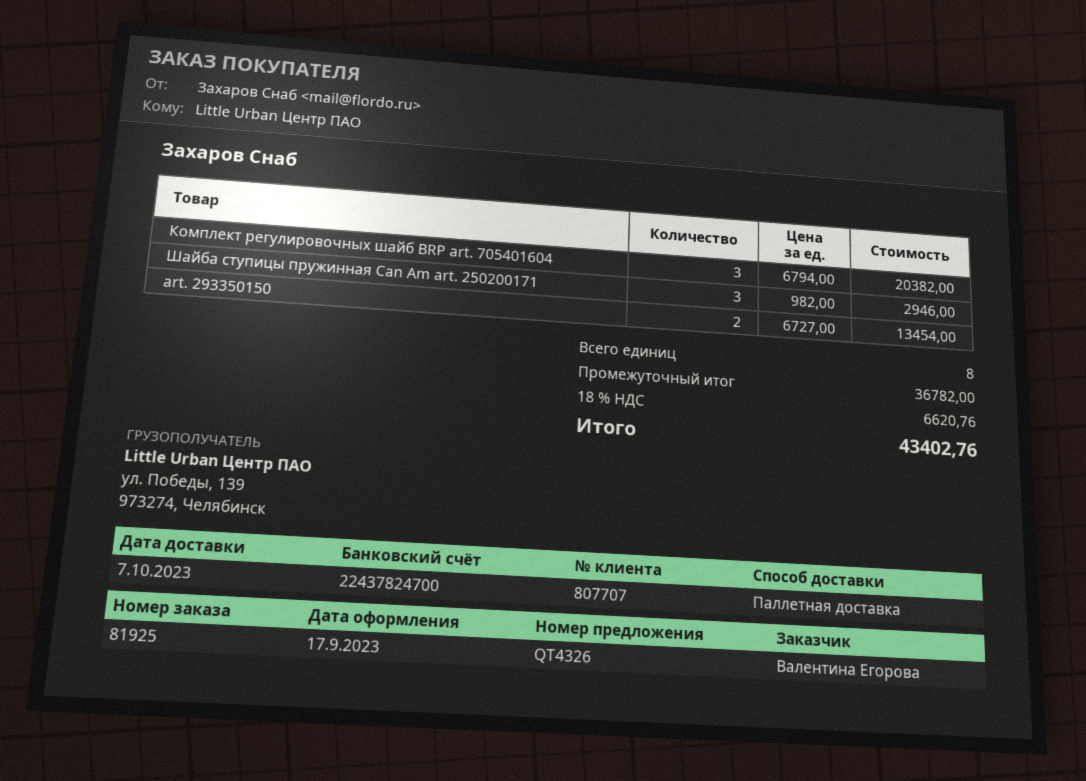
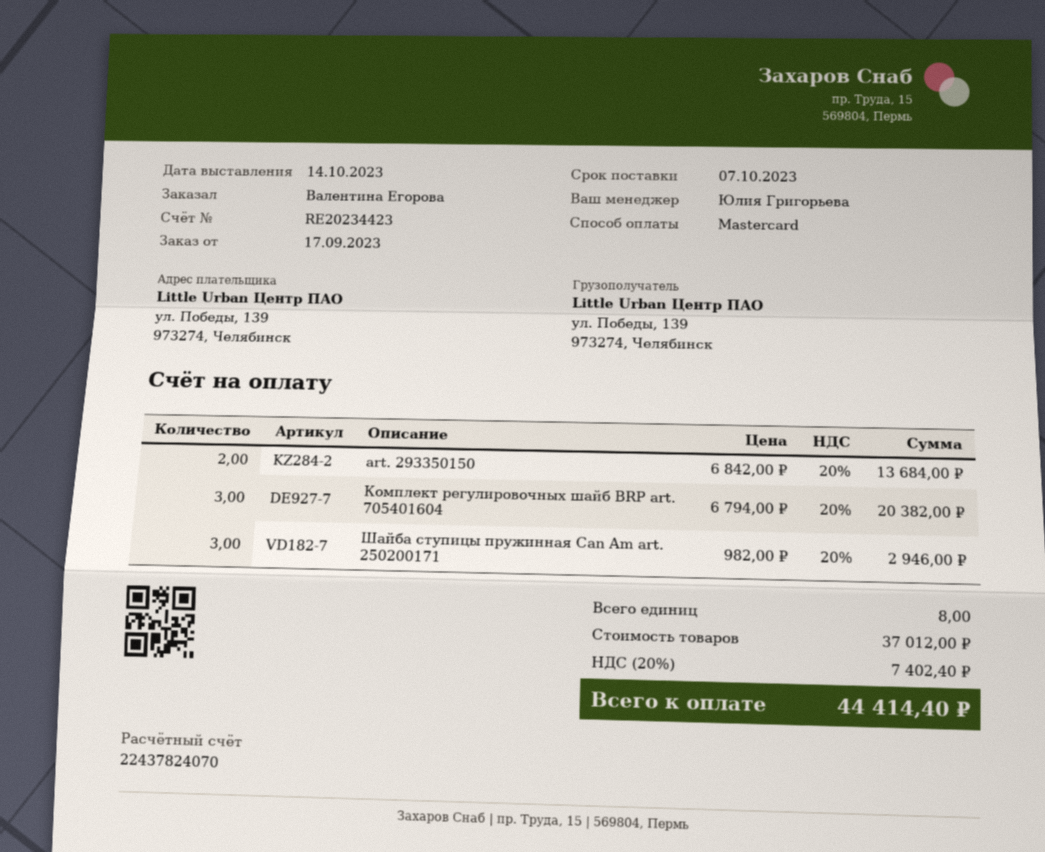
bank account: 22437824700 -> 22437824070
art. 293350150: 2 x 6727.00 = 13454.00 -> 2 x 6842.00 = 13684.00
subtotal: 36782.00 -> 37012.00
tax: 18% = 6620.76 -> 20% = 7402.40
total: 43402.76 -> 44414.40

